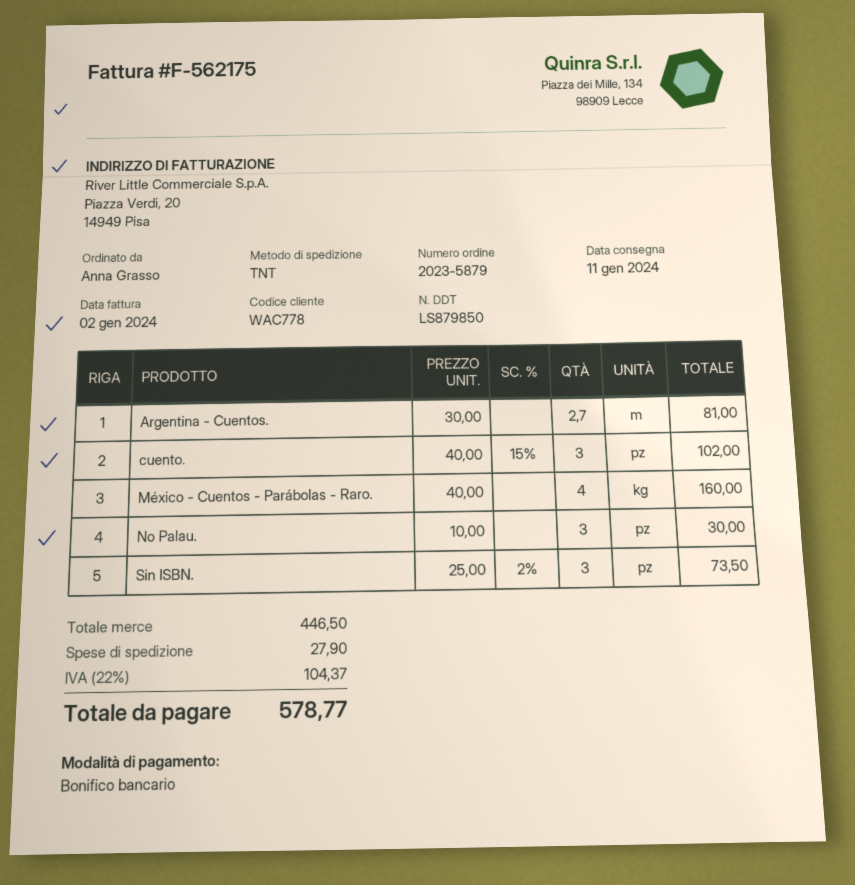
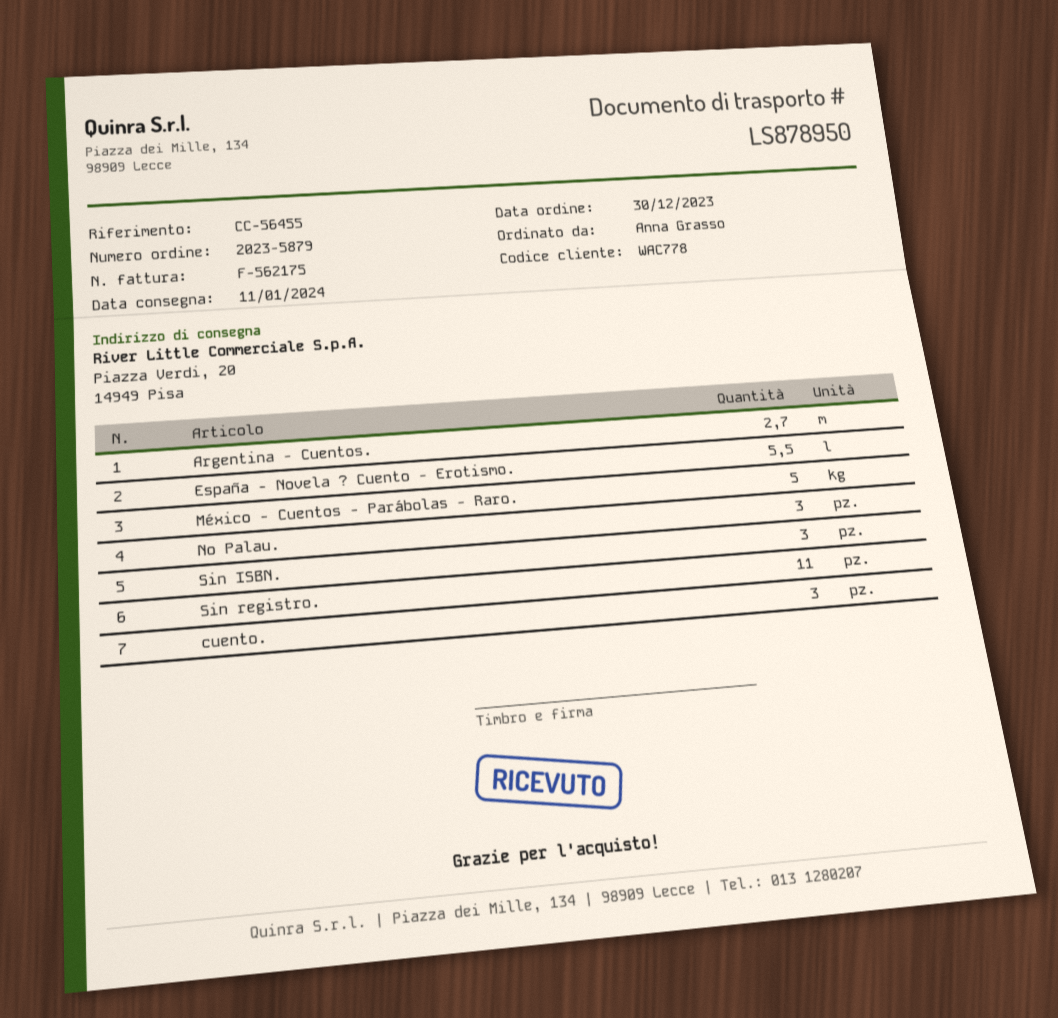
delivery note number: LS879850 -> LS878950
México - Cuentos - Parábolas - Raro.: 4 -> 5
España - Novela ? Cuento - Erotismo.: none -> 5.5
Sin registro.: none -> 11

